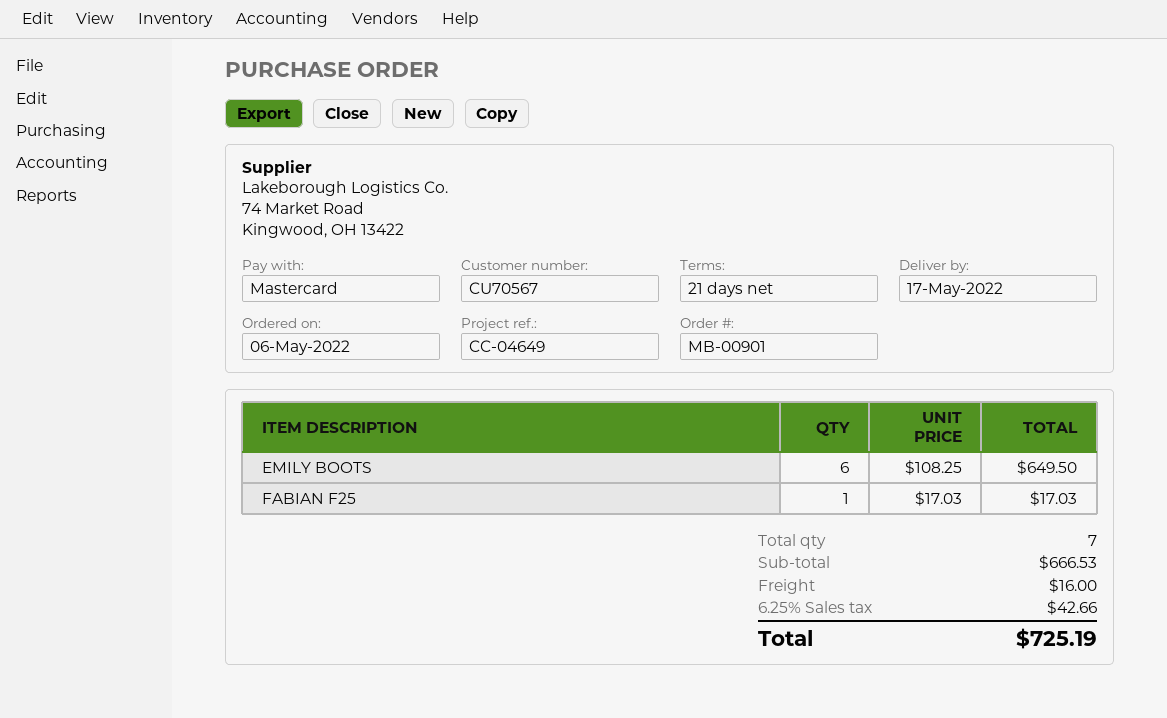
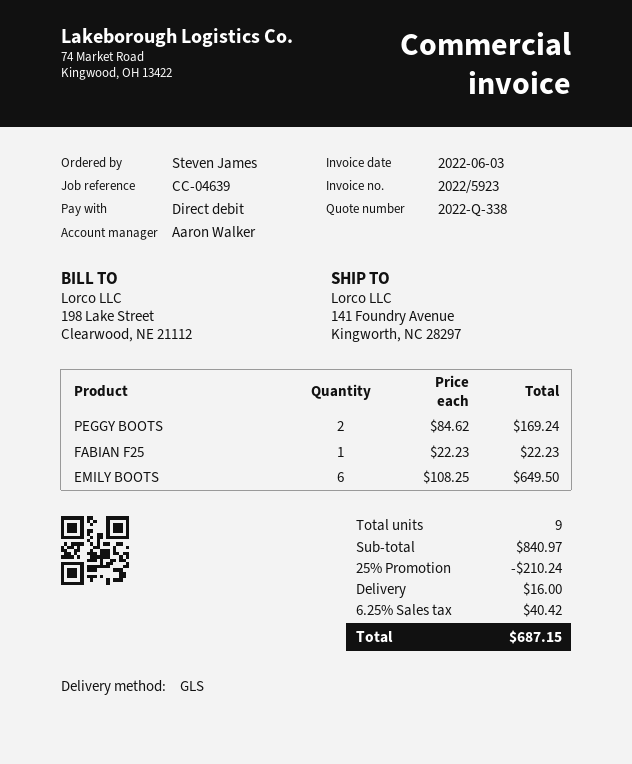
reference: CC-04649 -> CC-04639
payment method: Mastercard -> direct debit
FABIAN F25: 1 x 17.03 = 17.03 -> 1 x 22.23 = 22.23
PEGGY BOOTS: none -> 2 x 84.62 = 169.24
total quantity: 7 -> 9
subtotal: 666.53 -> 840.97
discount: none -> 25% = 210.24
tax: 6.25% = 42.66 -> 6.25% = 40.42
total: 725.19 -> 687.15

